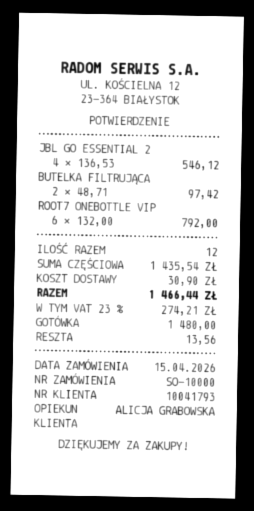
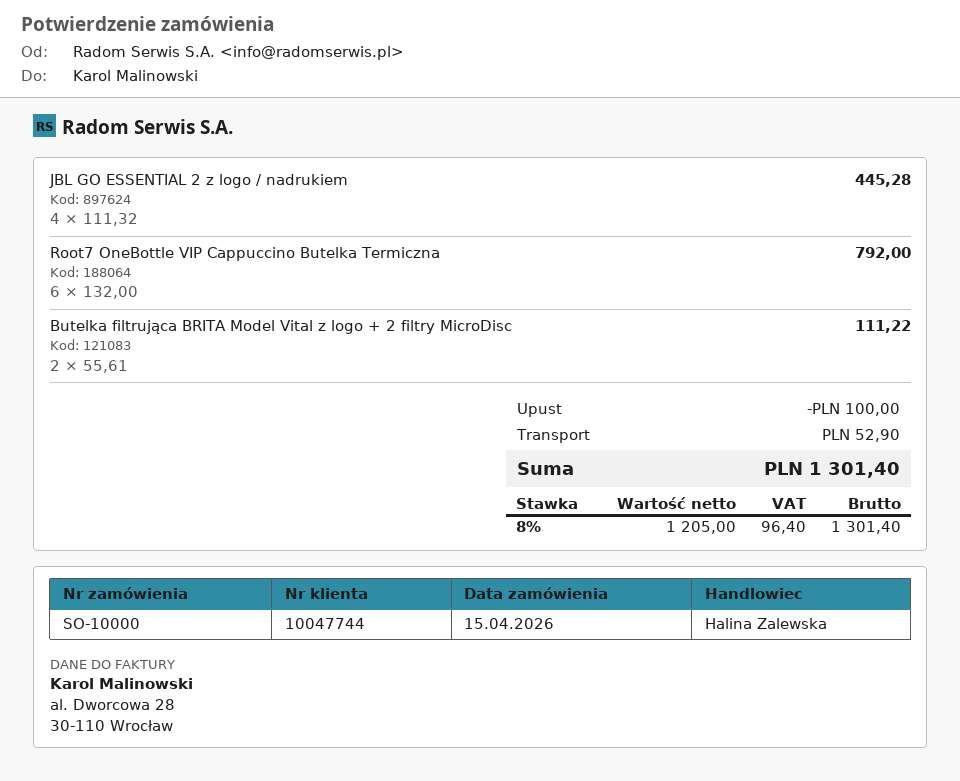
customer number: 10041793 -> 10047744
sales rep: ALICJA GRABOWSKA -> Halina Zalewska
JBL GO ESSENTIAL 2: 4 x 136.53 = 546.12 -> 4 x 111.32 = 445.28
BUTELKA FILTRUJĄCA: 2 x 48.71 = 97.42 -> 2 x 55.61 = 111.22
discount: none -> 100.00
shipping: 30.90 -> 52.90
tax: 23% = 274.21 -> 8% = 96.40
total: 1466.44 -> 1301.40

